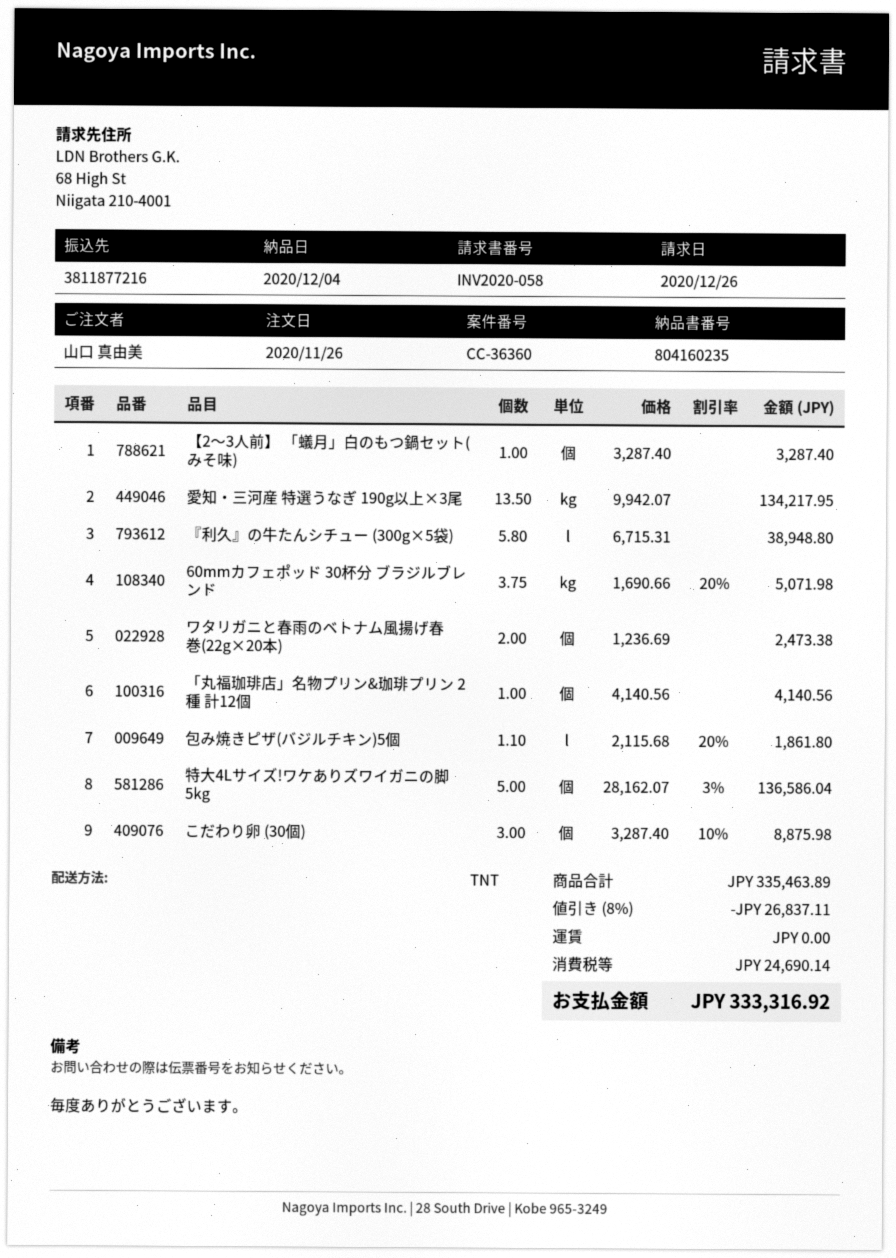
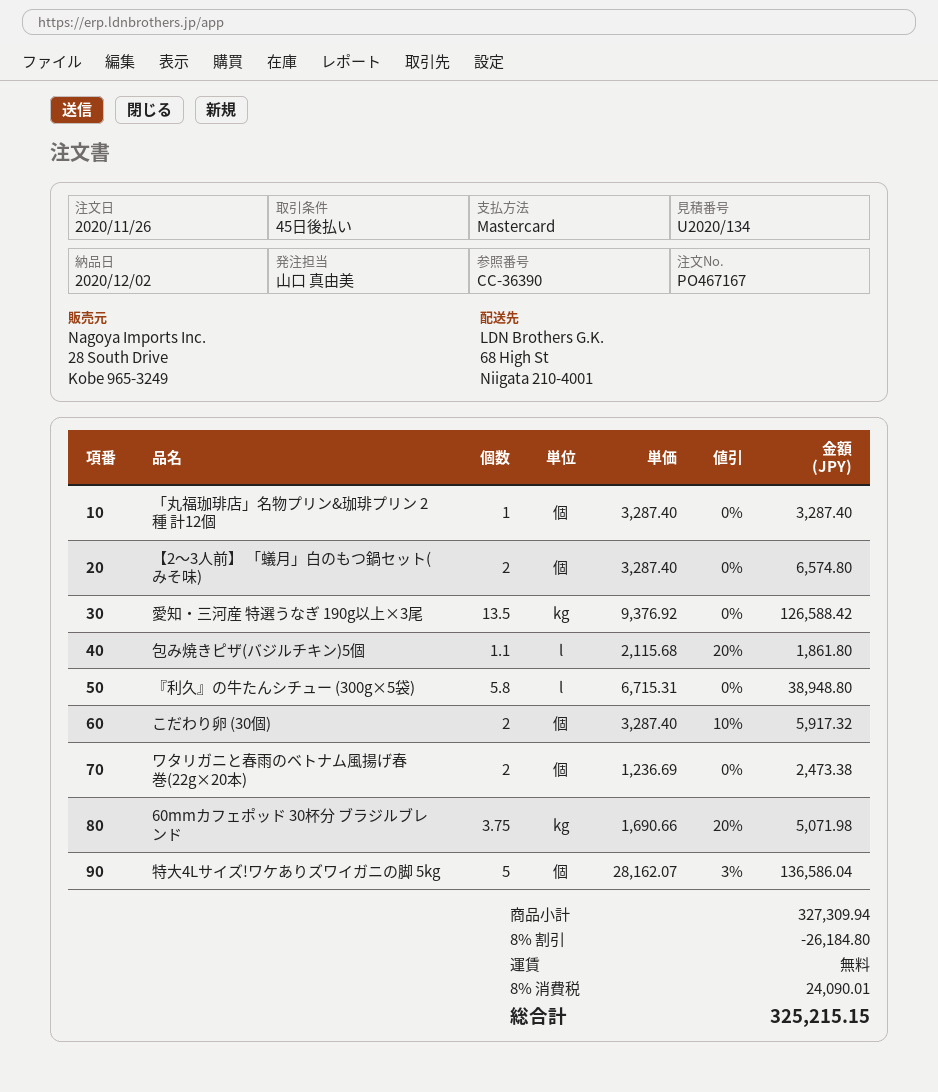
delivery date: 2020-12-04 -> 2020-12-02
reference: CC-36360 -> CC-36390
【2〜3人前】 「蟻月」白のもつ鍋セット(みそ味): 1 x 3287.40 = 3287.40 -> 2 x 3287.40 = 6574.80
愛知・三河産 特選うなぎ 190g以上×3尾: 13.5 x 9942.07 = 134217.95 -> 13.5 x 9376.92 = 126588.42
「丸福珈琲店」名物プリン&珈琲プリン 2種 計12個: 1 x 4140.56 = 4140.56 -> 1 x 3287.40 = 3287.40
こだわり卵 (30個): 3 x 3287.40 - 10% = 8875.98 -> 2 x 3287.40 - 10% = 5917.32
subtotal: 335463.89 -> 327309.94
discount: 8% = 26837.11 -> 8% = 26184.80
tax: 24690.14 -> 24090.01
total: 333316.92 -> 325215.15

